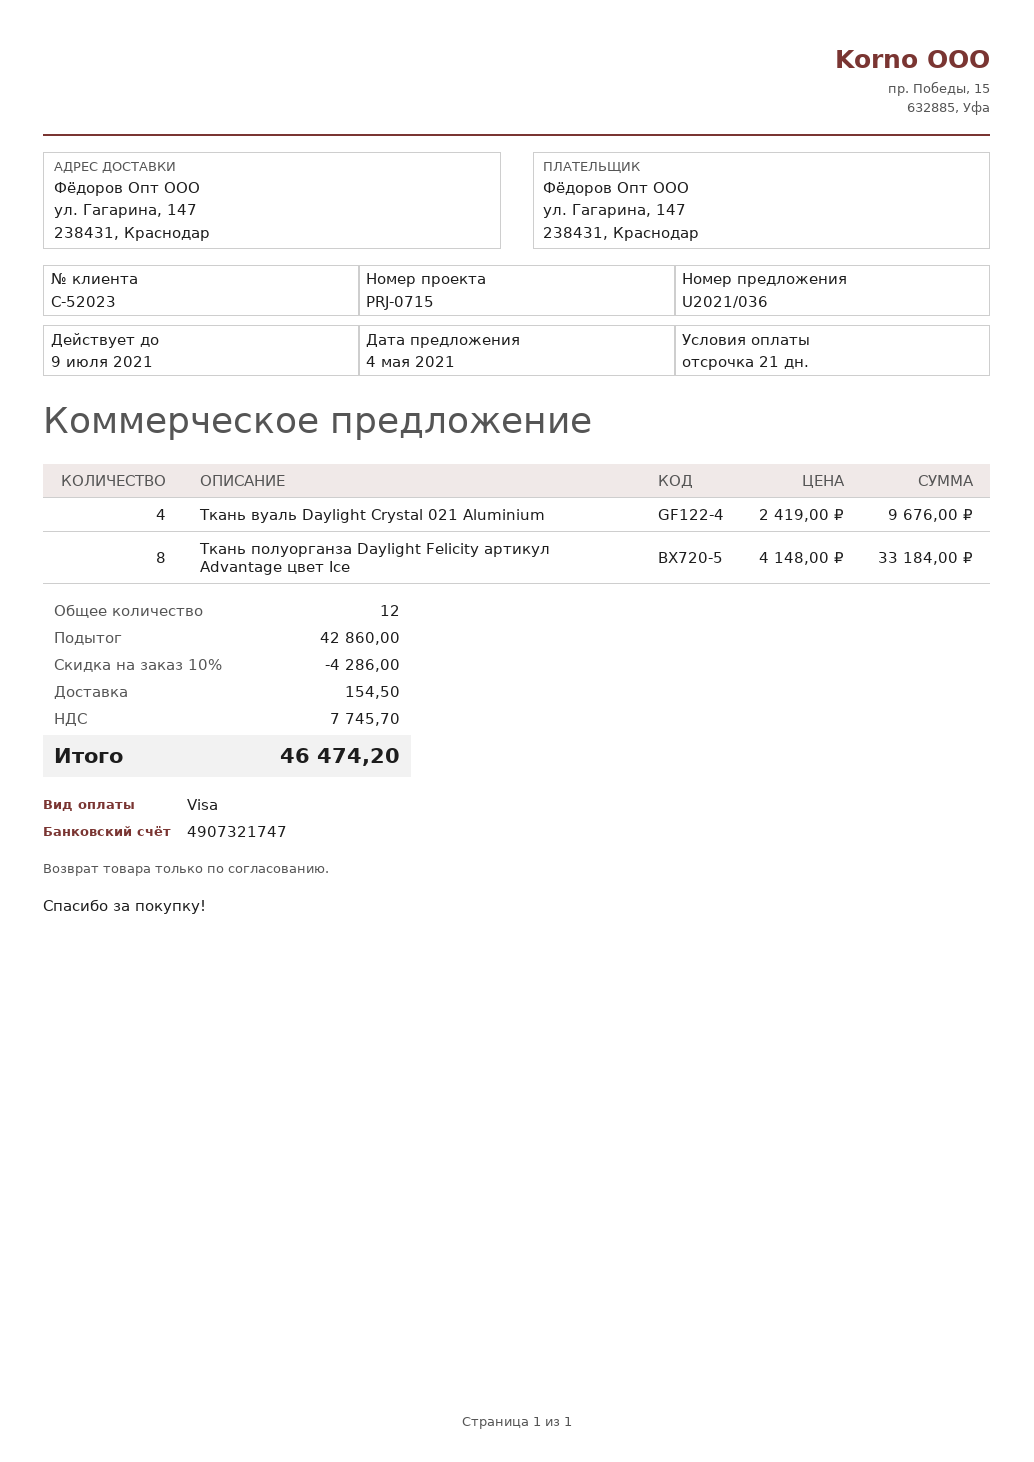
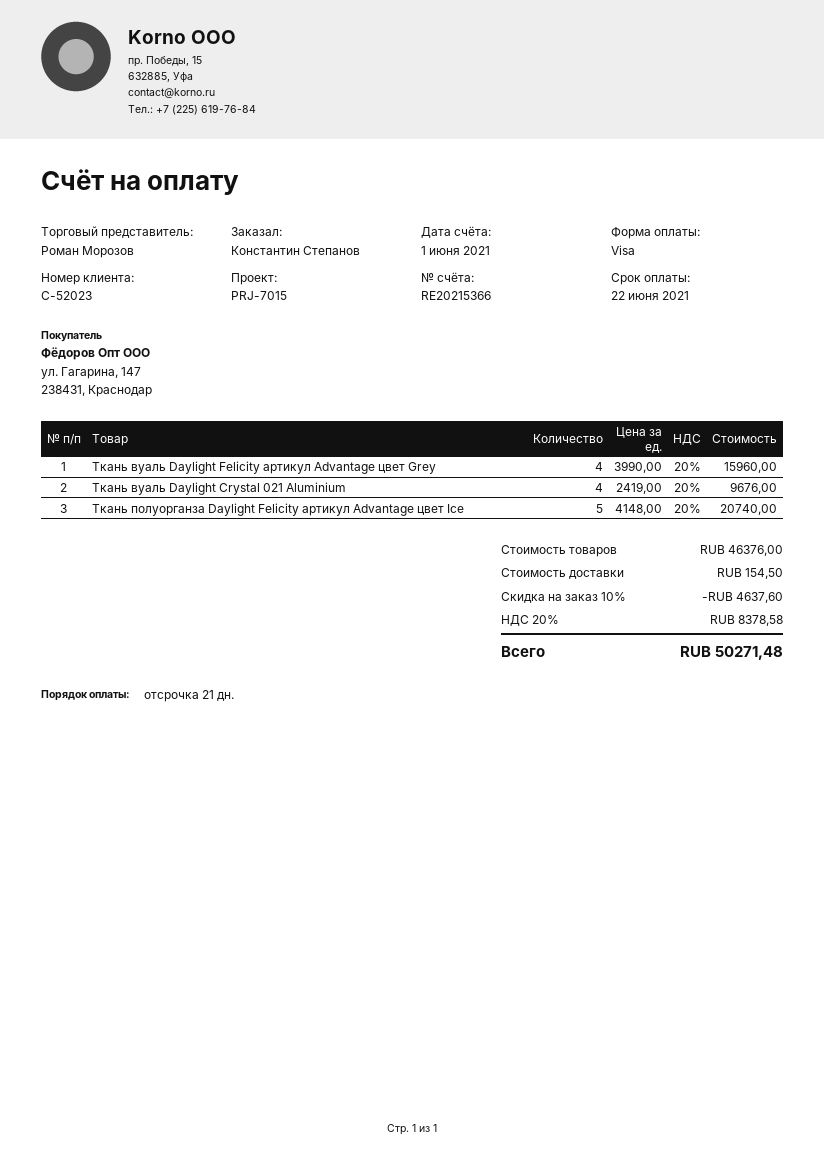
reference: PRJ-0715 -> PRJ-7015
Ткань полуорганза Daylight Felicity артикул Advantage цвет Ice: 8 x 4148.00 = 33184.00 -> 5 x 4148.00 = 20740.00
Ткань вуаль Daylight Felicity артикул Advantage цвет Grey: none -> 4 x 3990.00 = 15960.00
subtotal: 42860.00 -> 46376.00
discount: 10% = 4286.00 -> 10% = 4637.60
tax: 7745.70 -> 8378.58
total: 46474.20 -> 50271.48

